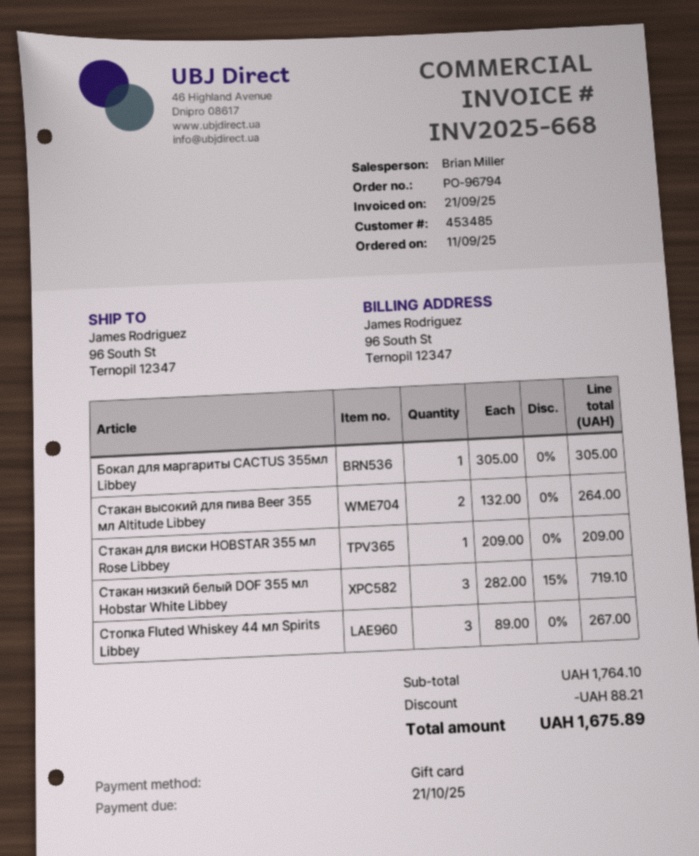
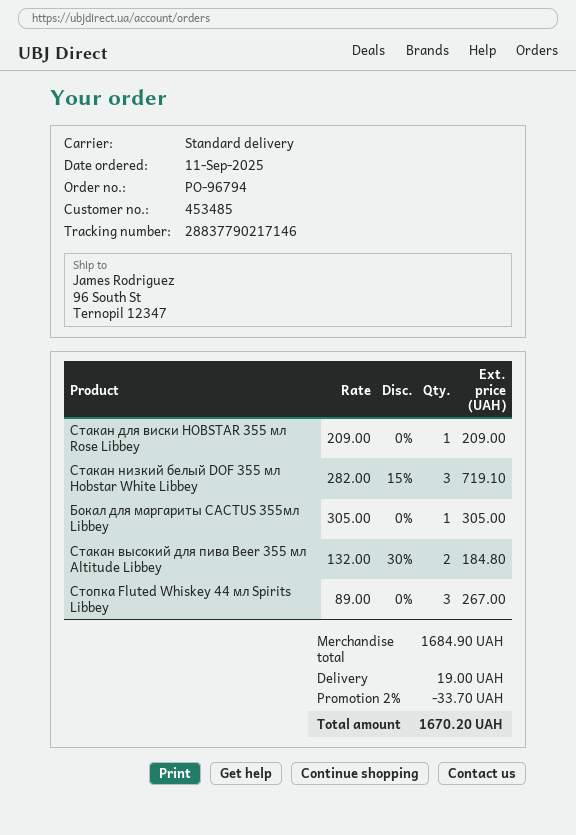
Стакан высокий для пива Beer 355 мл Altitude Libbey: 2 x 132.00 = 264.00 -> 2 x 132.00 - 30% = 184.80
subtotal: 1764.10 -> 1684.90
discount: 88.21 -> 33.70
shipping: none -> 19.00
total: 1675.89 -> 1670.20

